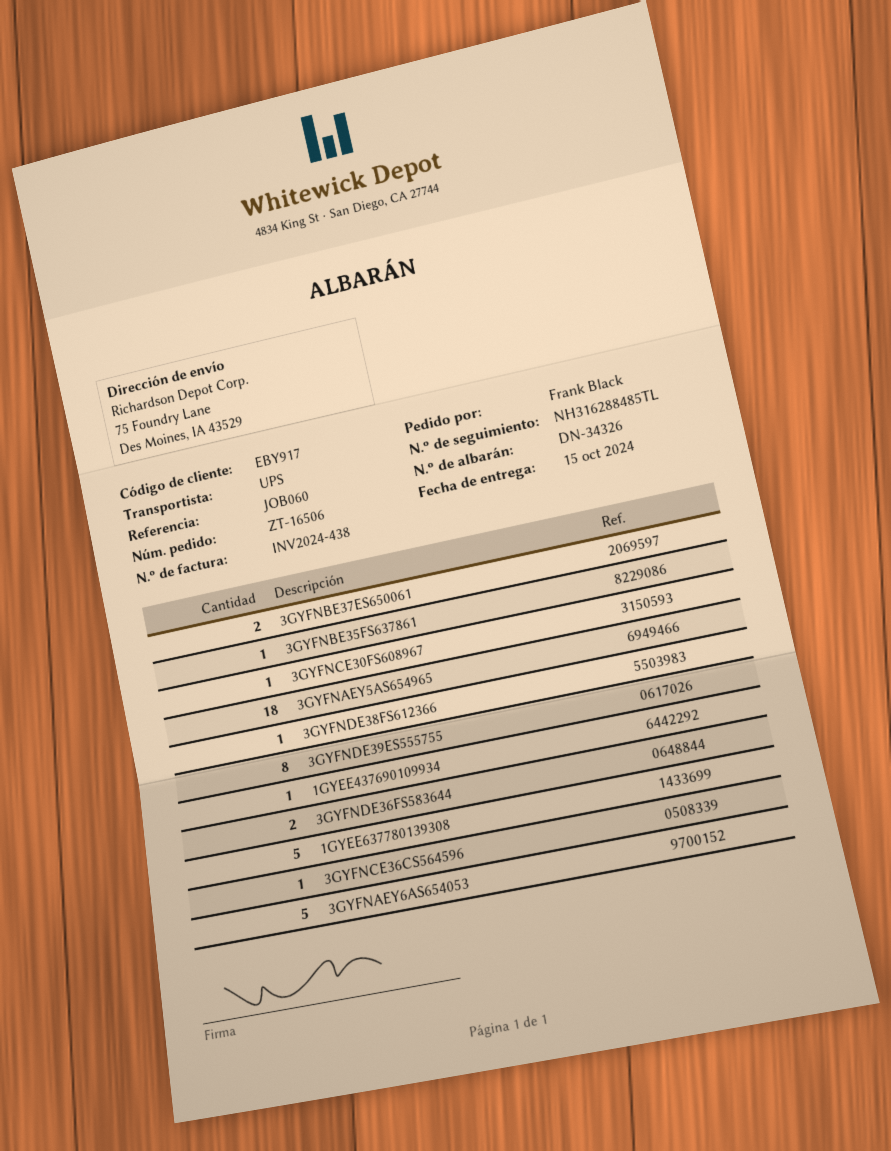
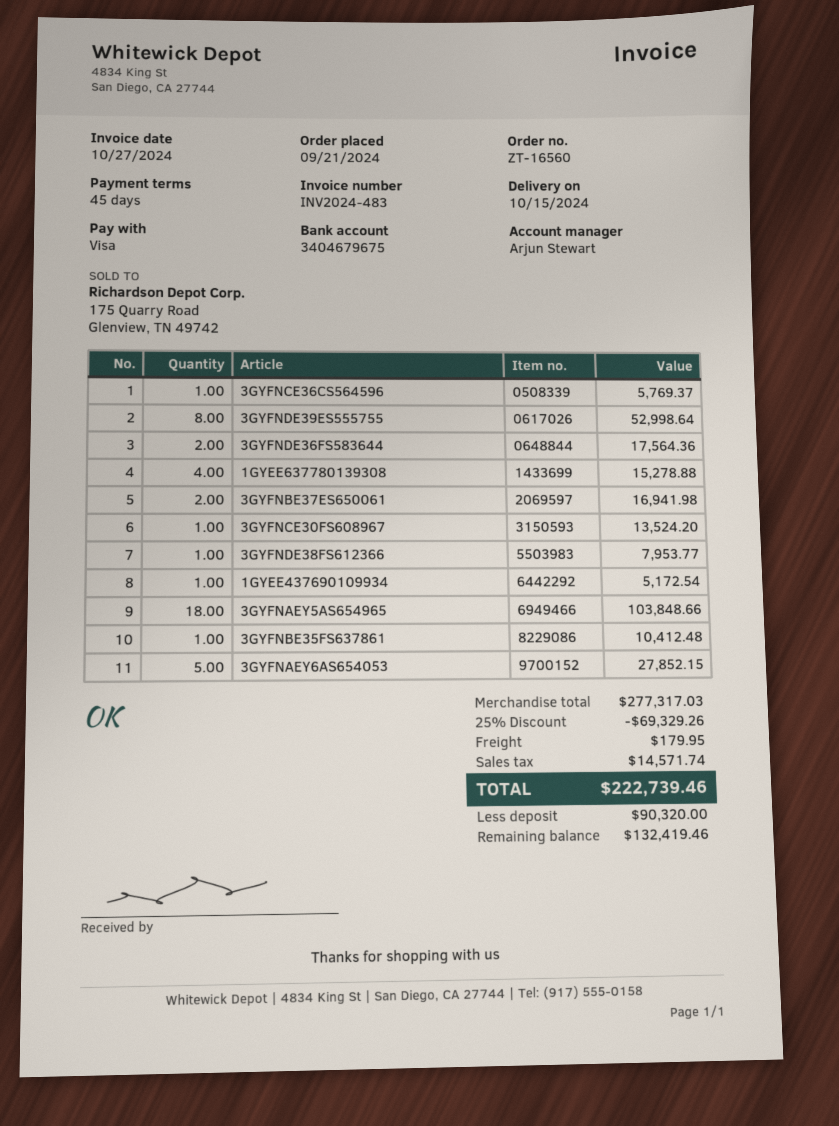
order number: ZT-16506 -> ZT-16560
invoice number: INV2024-438 -> INV2024-483
1GYEE637780139308: 5 -> 4

